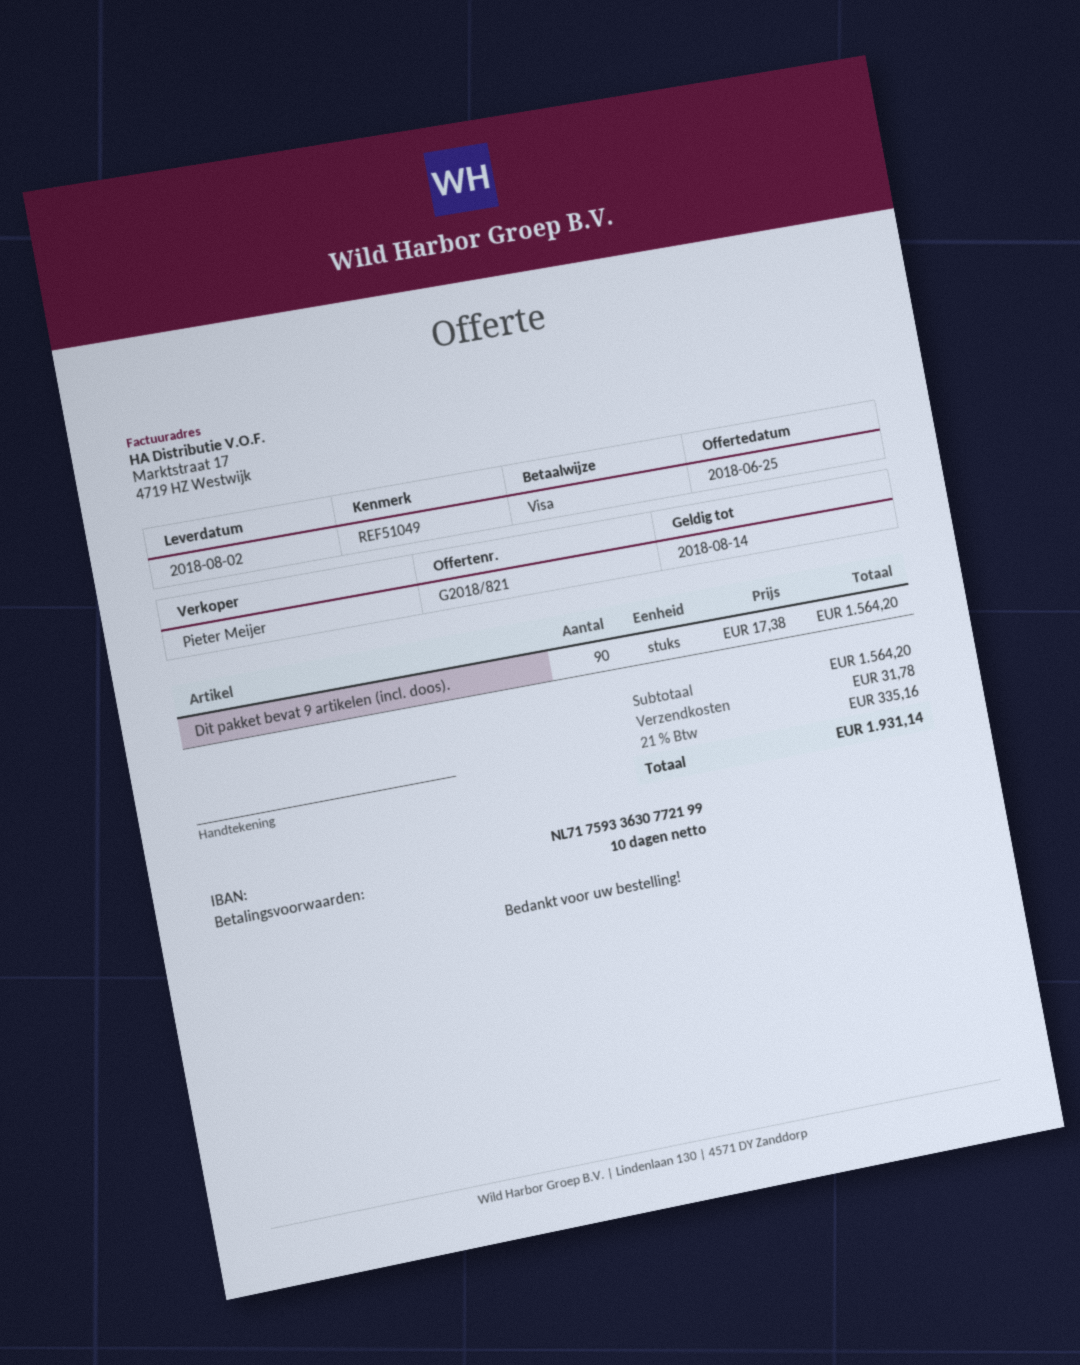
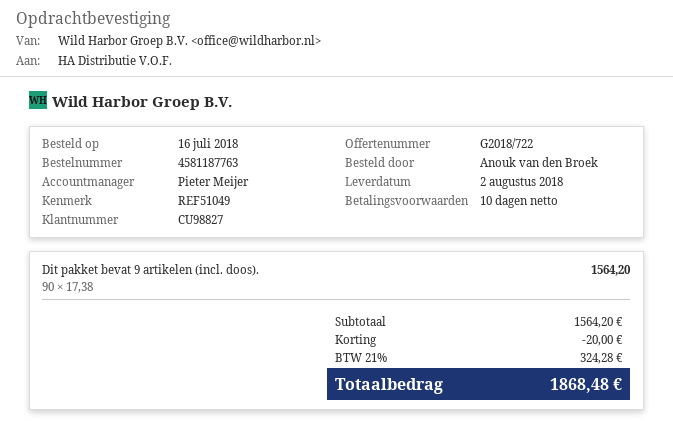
quote number: G2018/821 -> G2018/722
discount: none -> 20.00
shipping: 31.78 -> none
tax: 21% = 335.16 -> 21% = 324.28
total: 1931.14 -> 1868.48

